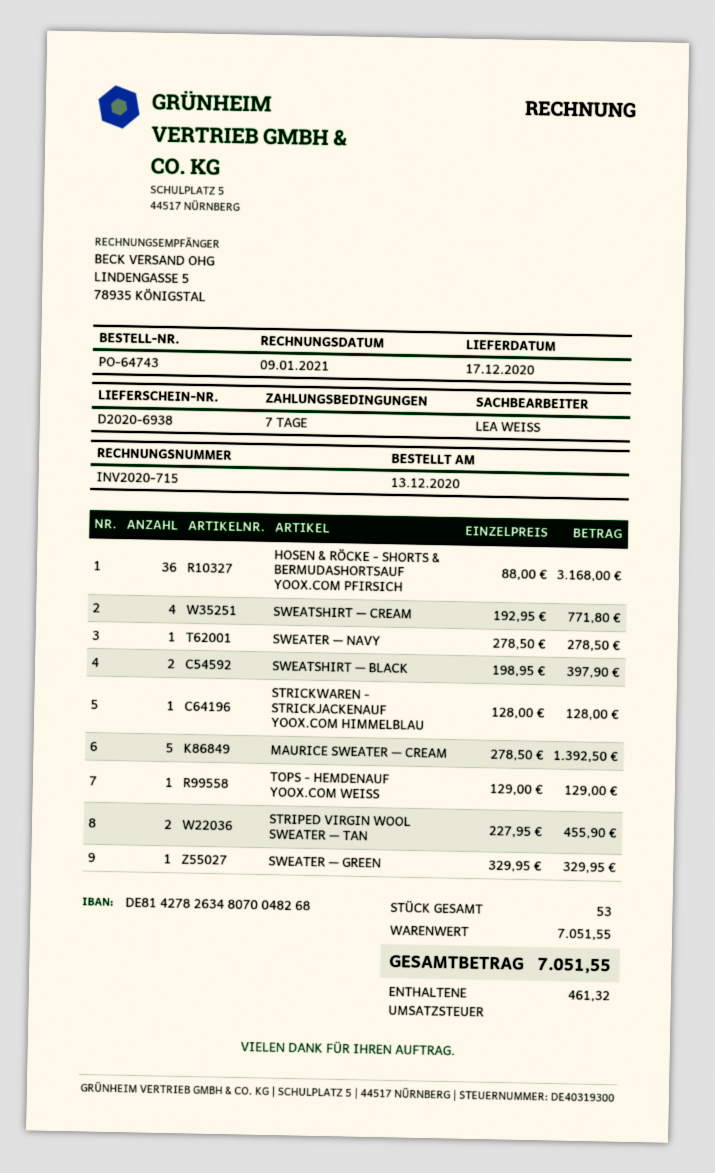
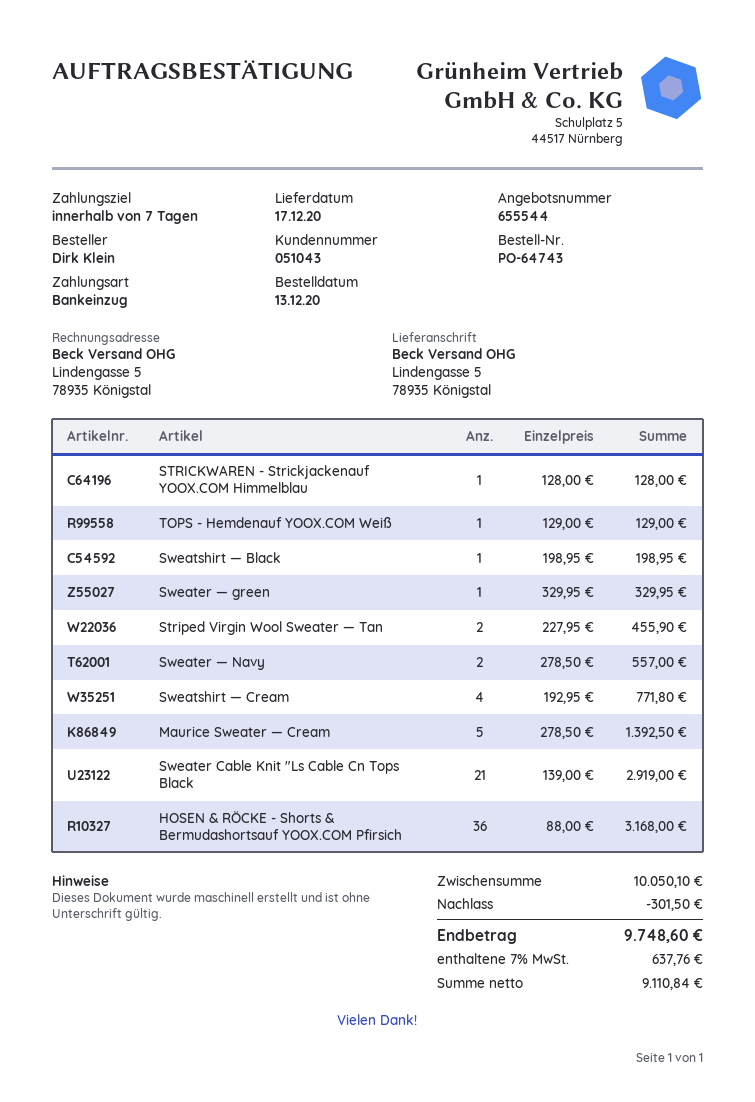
SWEATER — NAVY: 1 x 278.50 = 278.50 -> 2 x 278.50 = 557.00
SWEATSHIRT — BLACK: 2 x 198.95 = 397.90 -> 1 x 198.95 = 198.95
Sweater Cable Knit "Ls Cable Cn Tops Black: none -> 21 x 139.00 = 2919.00
subtotal: 7051.55 -> 10050.10
discount: none -> 301.50
tax: 461.32 -> 637.76
total: 7051.55 -> 9748.60

